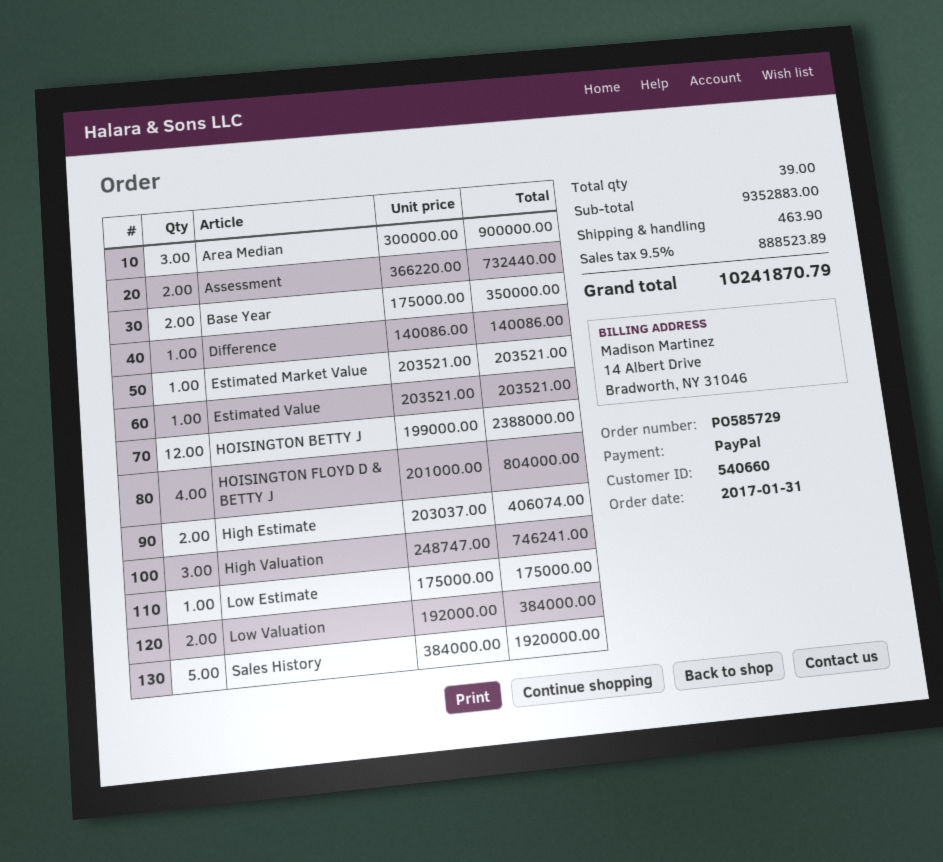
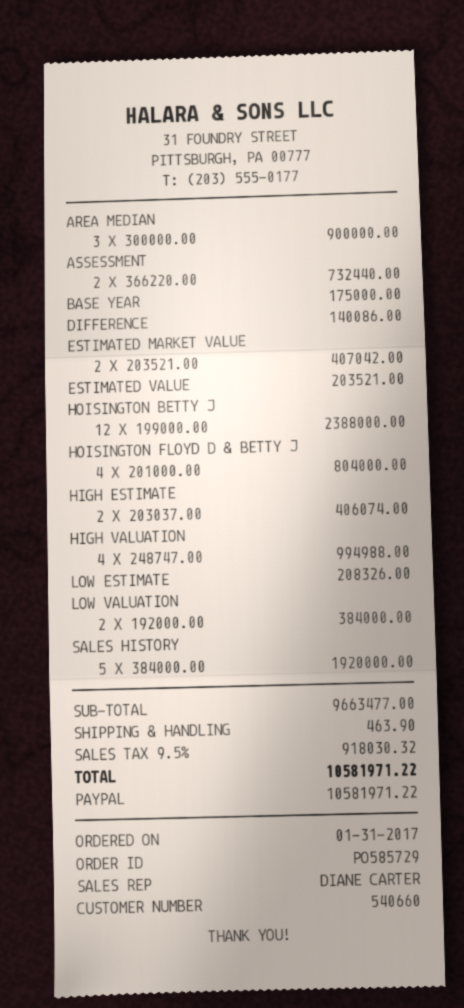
Base Year: 2 x 175000.00 = 350000.00 -> 1 x 175000.00 = 175000.00
Estimated Market Value: 1 x 203521.00 = 203521.00 -> 2 x 203521.00 = 407042.00
High Valuation: 3 x 248747.00 = 746241.00 -> 4 x 248747.00 = 994988.00
Low Estimate: 1 x 175000.00 = 175000.00 -> 1 x 208326.00 = 208326.00
subtotal: 9352883.00 -> 9663477.00
tax: 9.5% = 888523.89 -> 9.5% = 918030.32
total: 10241870.79 -> 10581971.22

